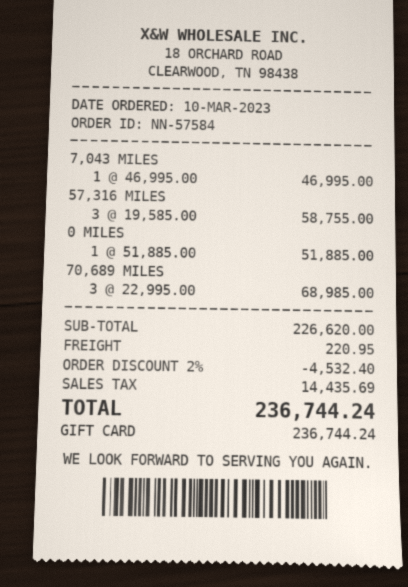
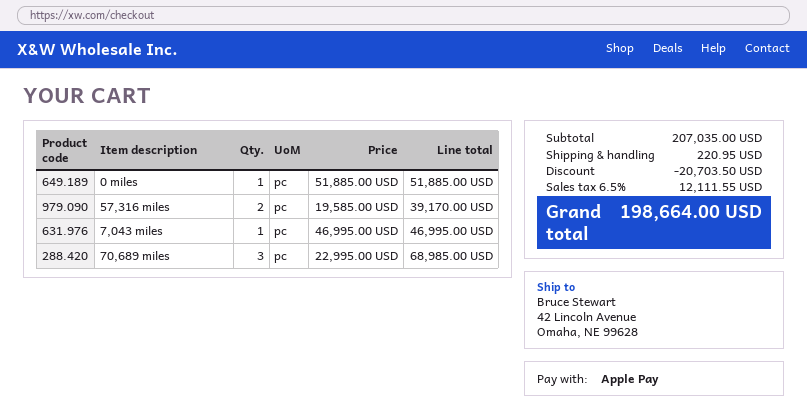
payment method: gift card -> Apple Pay
57,316 MILES: 3 x 19585.00 = 58755.00 -> 2 x 19585.00 = 39170.00
subtotal: 226620.00 -> 207035.00
discount: 4532.40 -> 20703.50
tax: 14435.69 -> 12111.55
total: 236744.24 -> 198664.00

